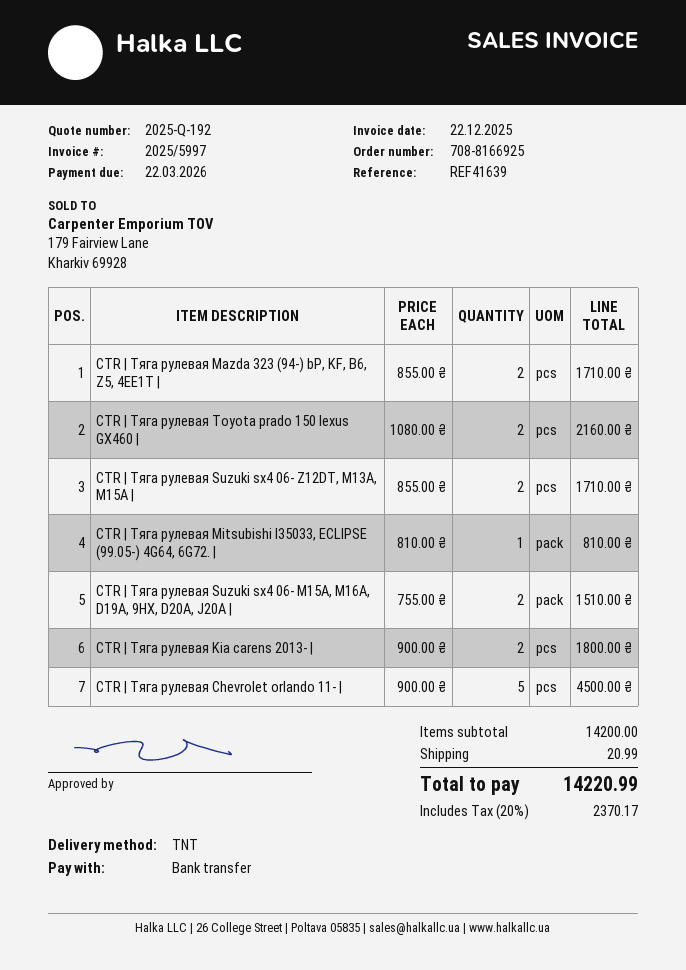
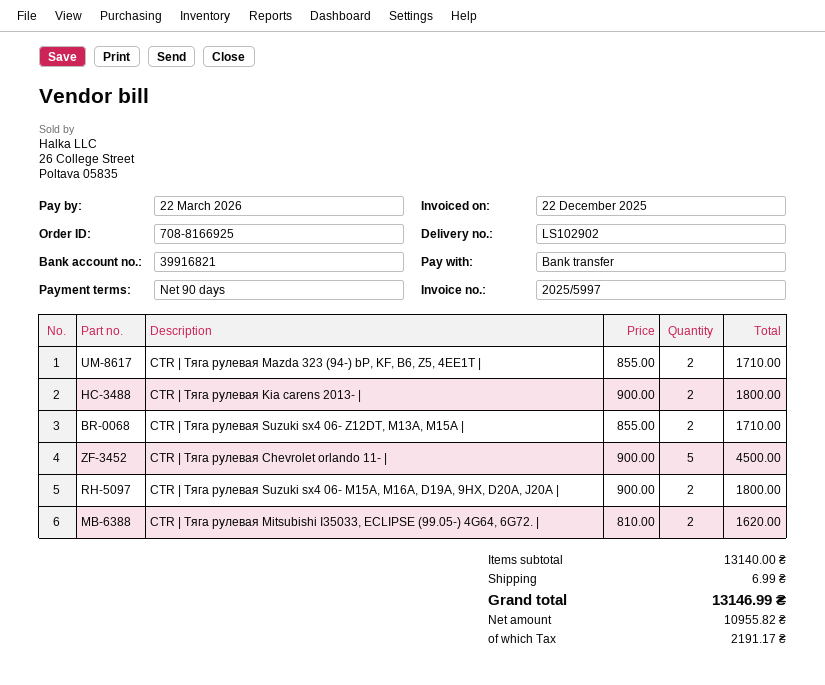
CTR | Тяга рулевая Toyota prado 150 lexus GX460 |: 2 x 1080.00 = 2160.00 -> none
CTR | Тяга рулевая Mitsubishi I35033, ECLIPSE (99.05-) 4G64, 6G72. |: 1 x 810.00 = 810.00 -> 2 x 810.00 = 1620.00
CTR | Тяга рулевая Suzuki sx4 06- M15A, M16A, D19A, 9HX, D20A, J20A |: 2 x 755.00 = 1510.00 -> 2 x 900.00 = 1800.00
subtotal: 14200.00 -> 13140.00
shipping: 20.99 -> 6.99
tax: 2370.17 -> 2191.17
total: 14220.99 -> 13146.99

